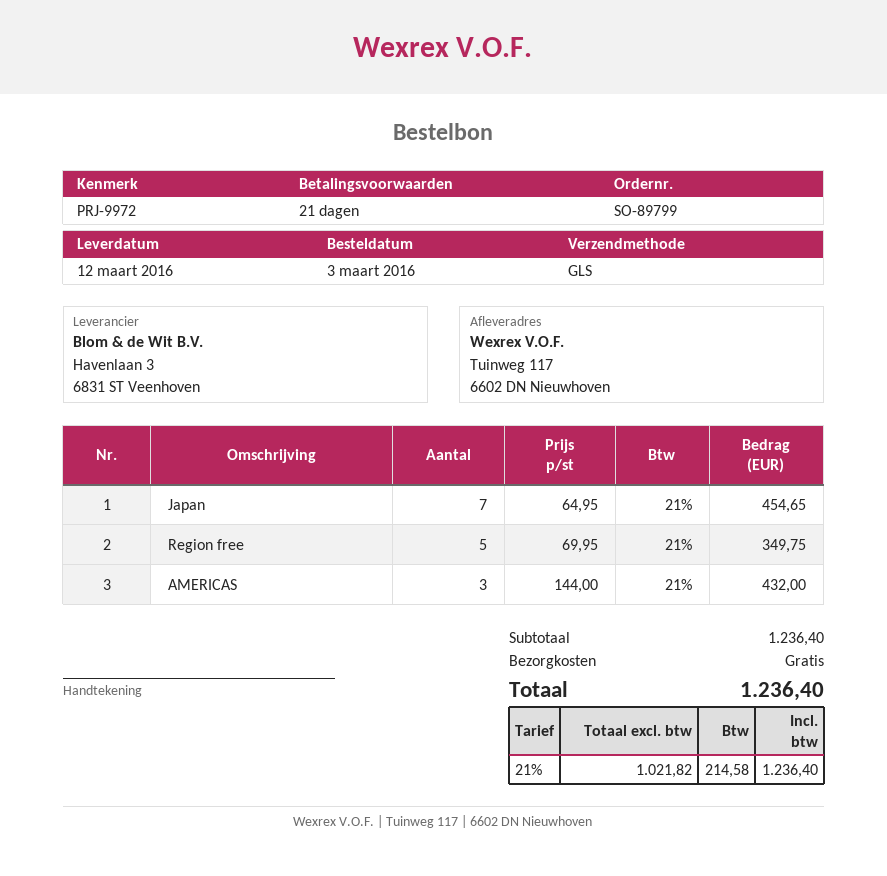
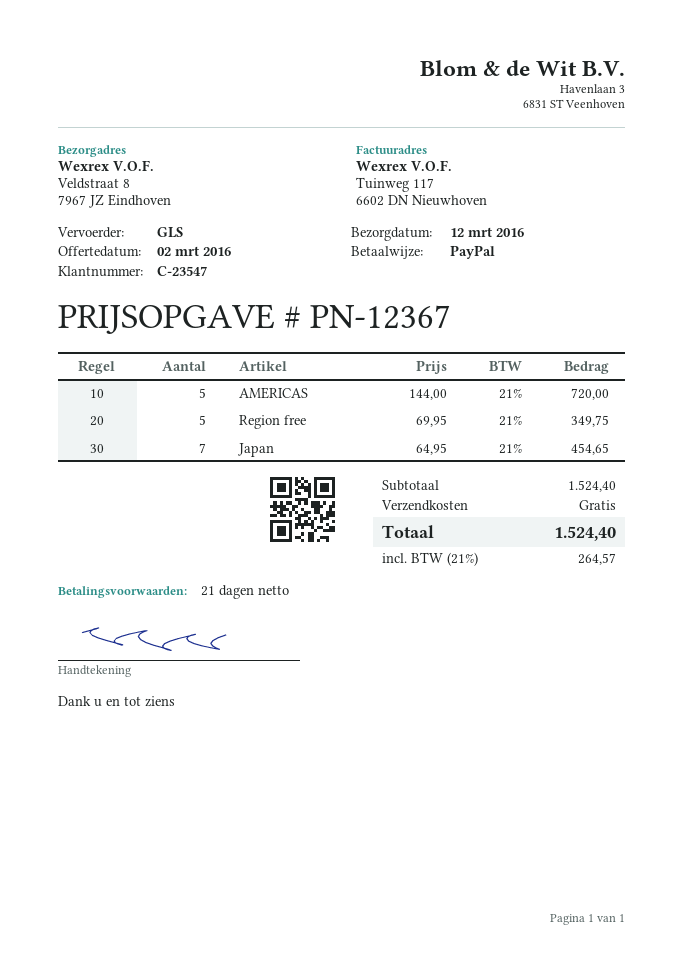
ship to: Tuinweg 117, 6602 DN Nieuwhoven -> Veldstraat 8, 7967 JZ Eindhoven
AMERICAS: 3 x 144.00 = 432.00 -> 5 x 144.00 = 720.00
subtotal: 1236.40 -> 1524.40
tax: 21% = 214.58 -> 21% = 264.57
total: 1236.40 -> 1524.40

